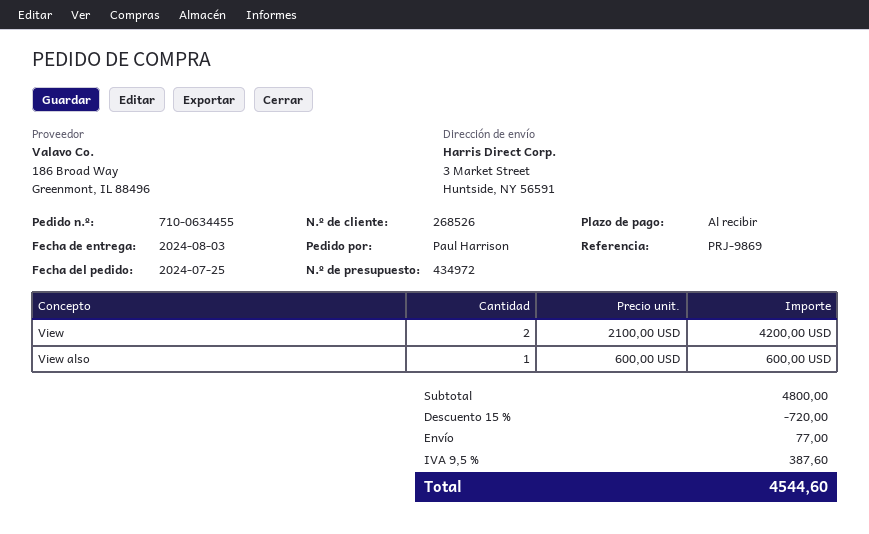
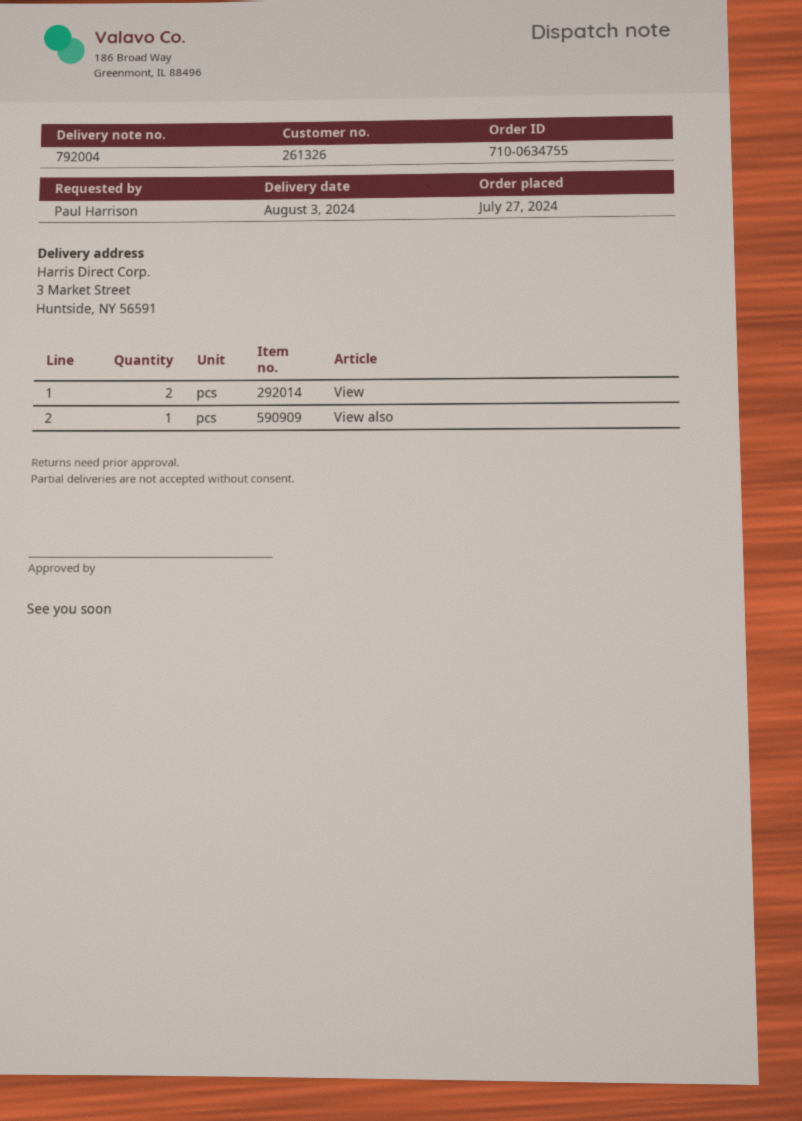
order number: 710-0634455 -> 710-0634755
order date: 2024-07-25 -> 2024-07-27
customer number: 268526 -> 261326

